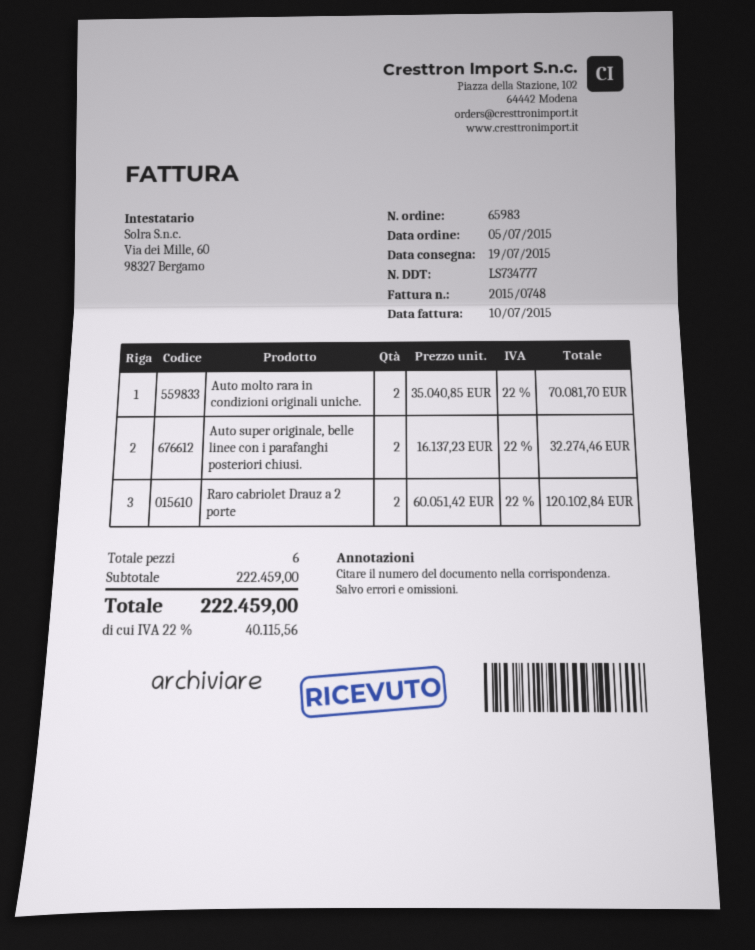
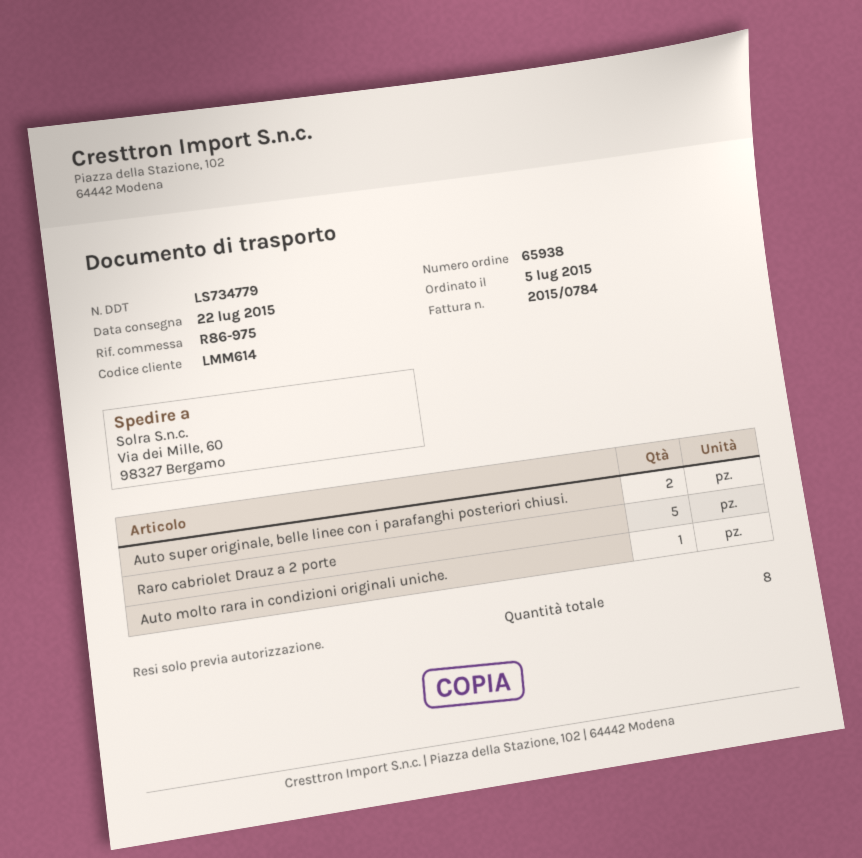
order number: 65983 -> 65938
delivery note number: LS734777 -> LS734779
delivery date: 2015-07-19 -> 2015-07-22
invoice number: 2015/0748 -> 2015/0784
Auto molto rara in condizioni originali uniche.: 2 -> 1
Raro cabriolet Drauz a 2 porte: 2 -> 5
total quantity: 6 -> 8

